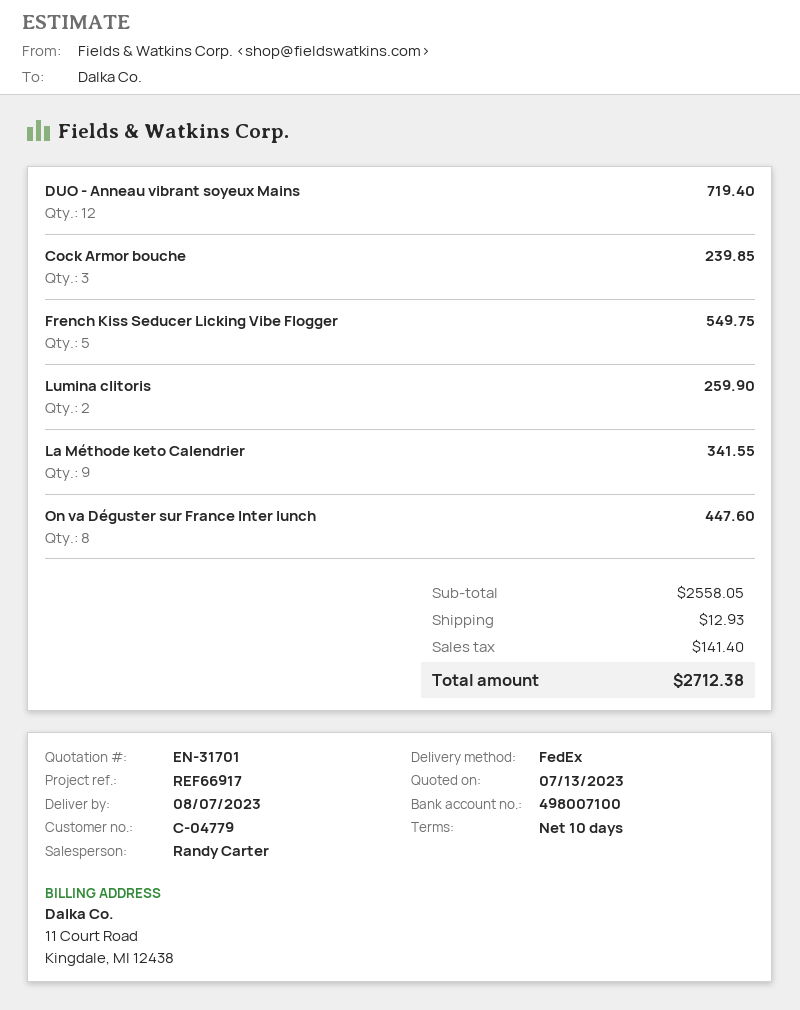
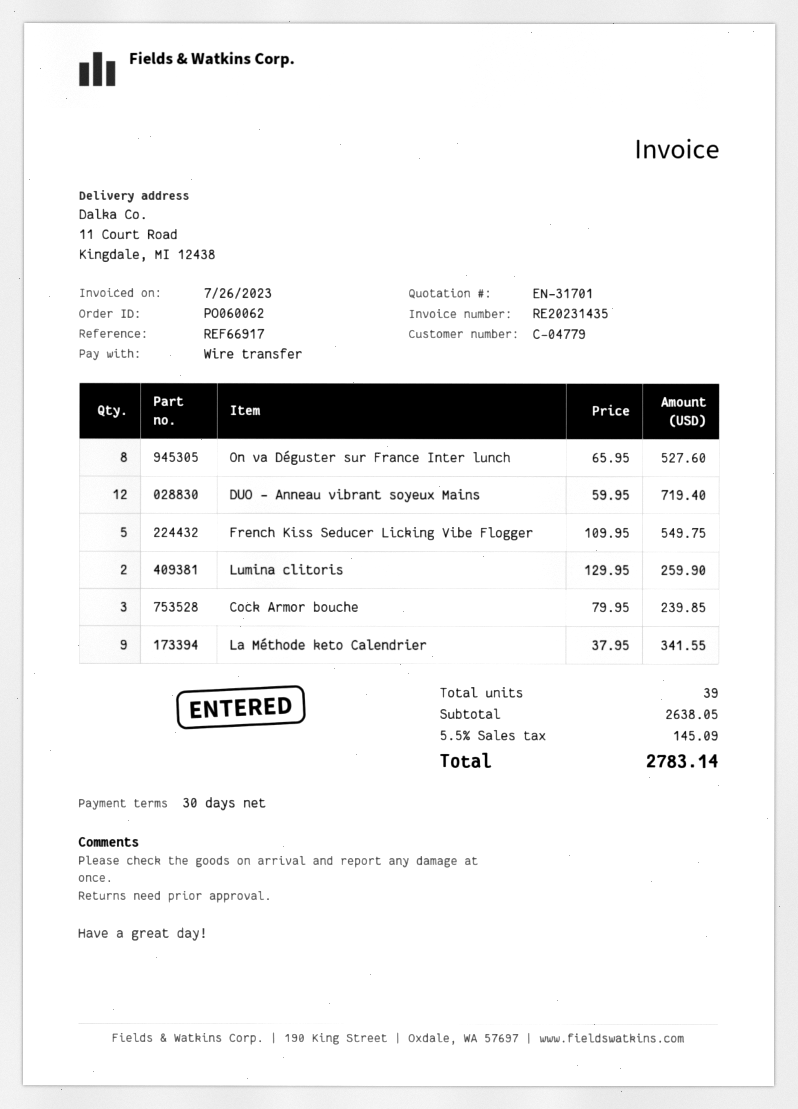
payment terms: 10 days -> 30 days
On va Déguster sur France Inter lunch: 8 for 447.60 -> 8 for 527.60
subtotal: 2558.05 -> 2638.05
shipping: 12.93 -> none
tax: 141.40 -> 145.09
total: 2712.38 -> 2783.14

